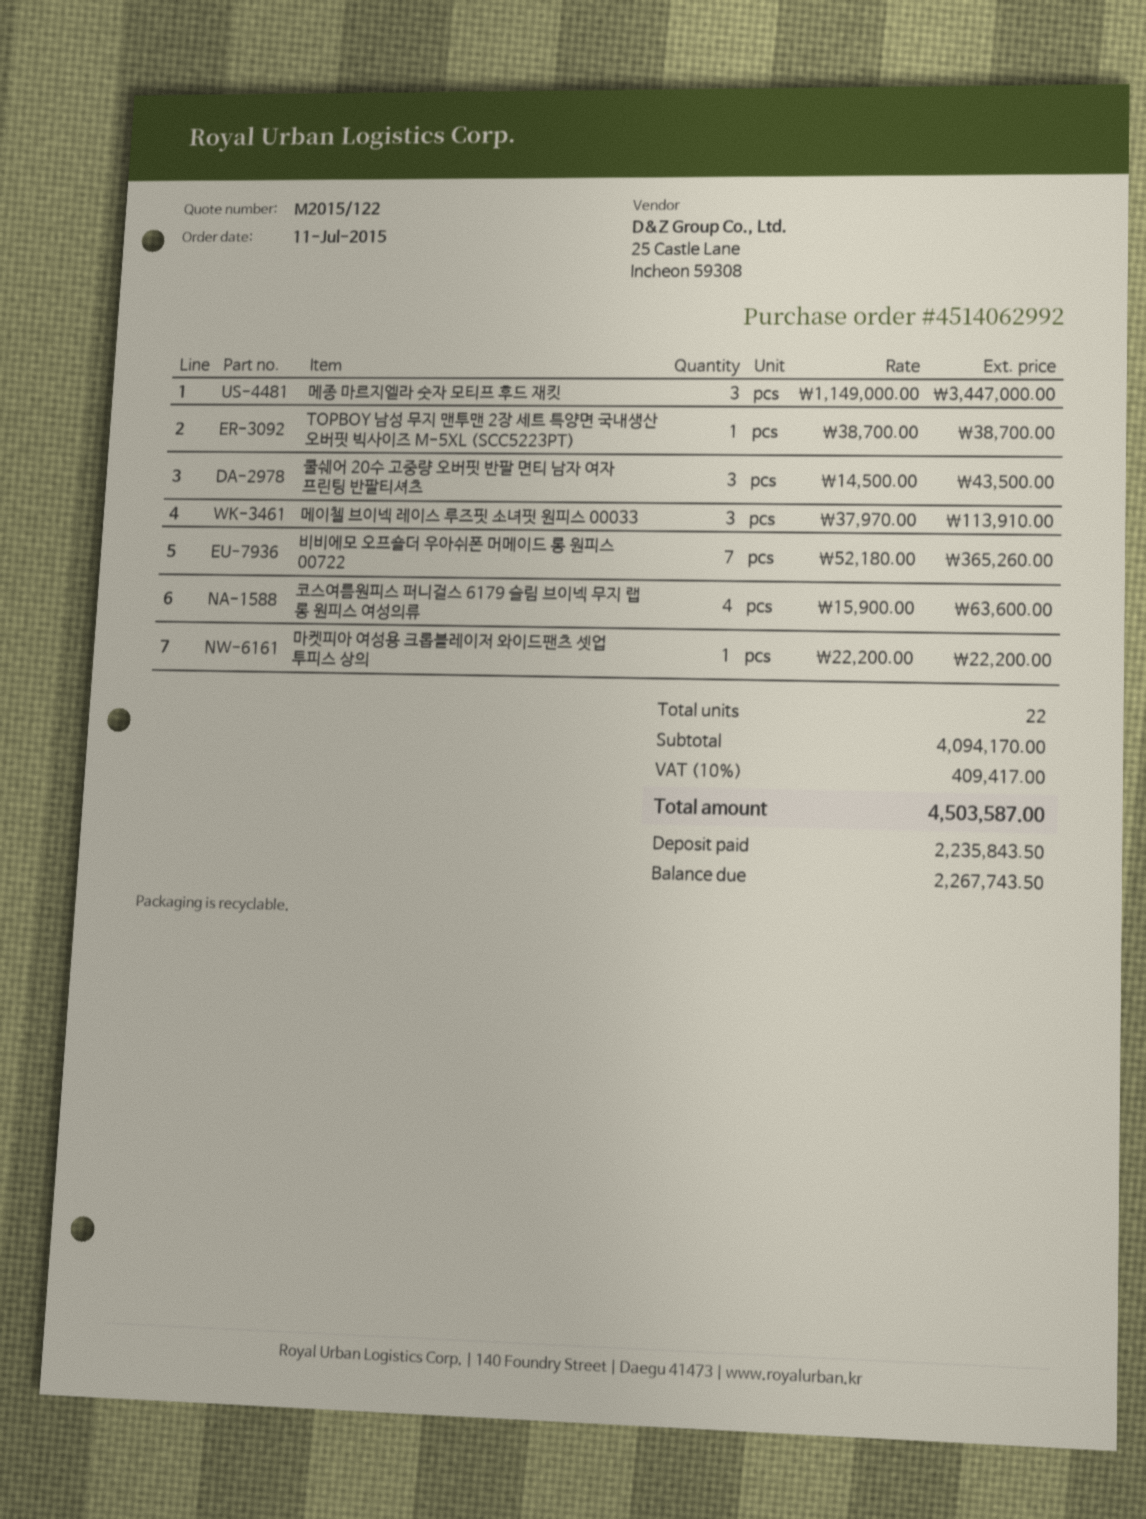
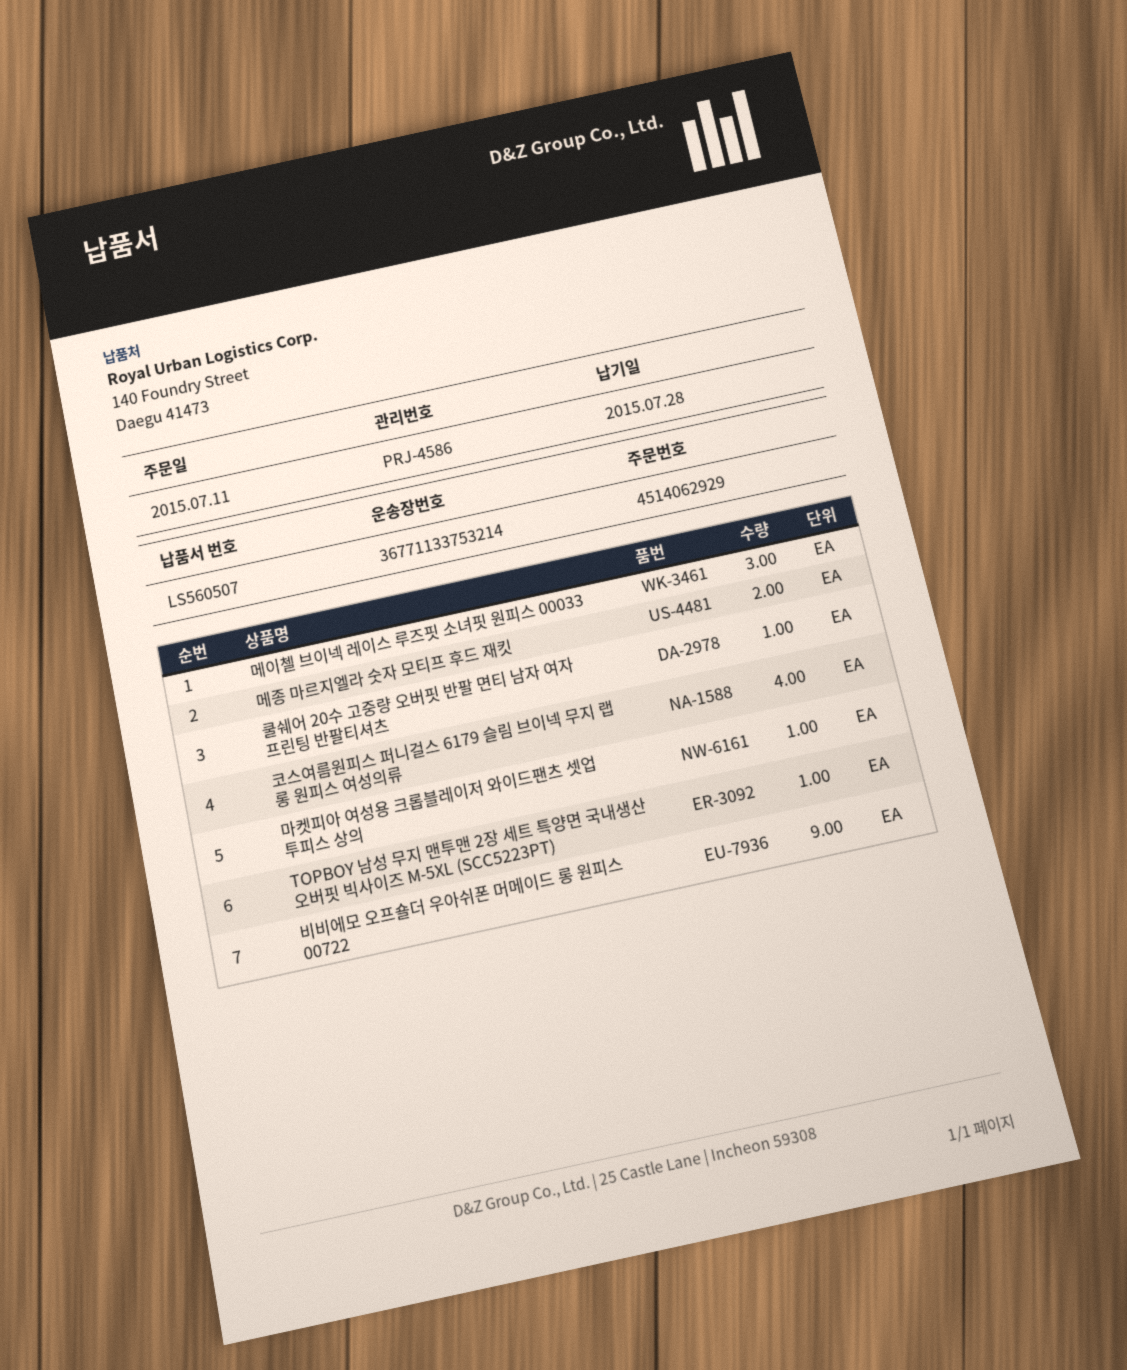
order number: 4514062992 -> 4514062929
메종 마르지엘라 숫자 모티프 후드 재킷: 3 -> 2
쿨쉐어 20수 고중량 오버핏 반팔 면티 남자 여자 프린팅 반팔티셔츠: 3 -> 1
비비에모 오프숄더 우아쉬폰 머메이드 롱 원피스 00722: 7 -> 9

